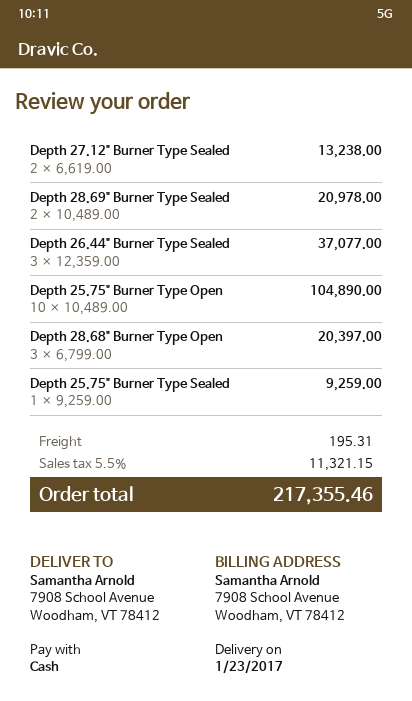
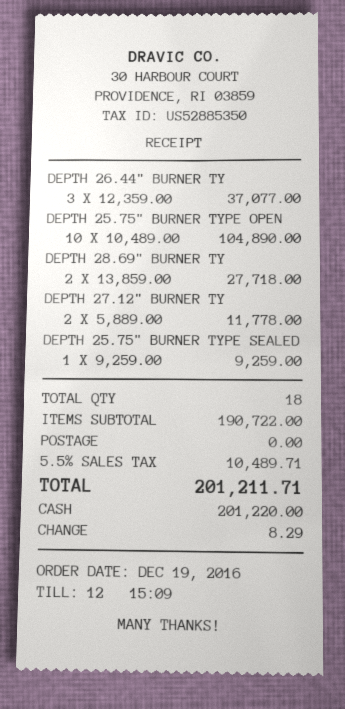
Depth 27.12" Burner Type Sealed: 2 x 6619.00 = 13238.00 -> 2 x 5889.00 = 11778.00
Depth 28.69" Burner Type Sealed: 2 x 10489.00 = 20978.00 -> 2 x 13859.00 = 27718.00
Depth 28.68" Burner Type Open: 3 x 6799.00 = 20397.00 -> none
shipping: 195.31 -> 0.00
tax: 5.5% = 11321.15 -> 5.5% = 10489.71
total: 217355.46 -> 201211.71

